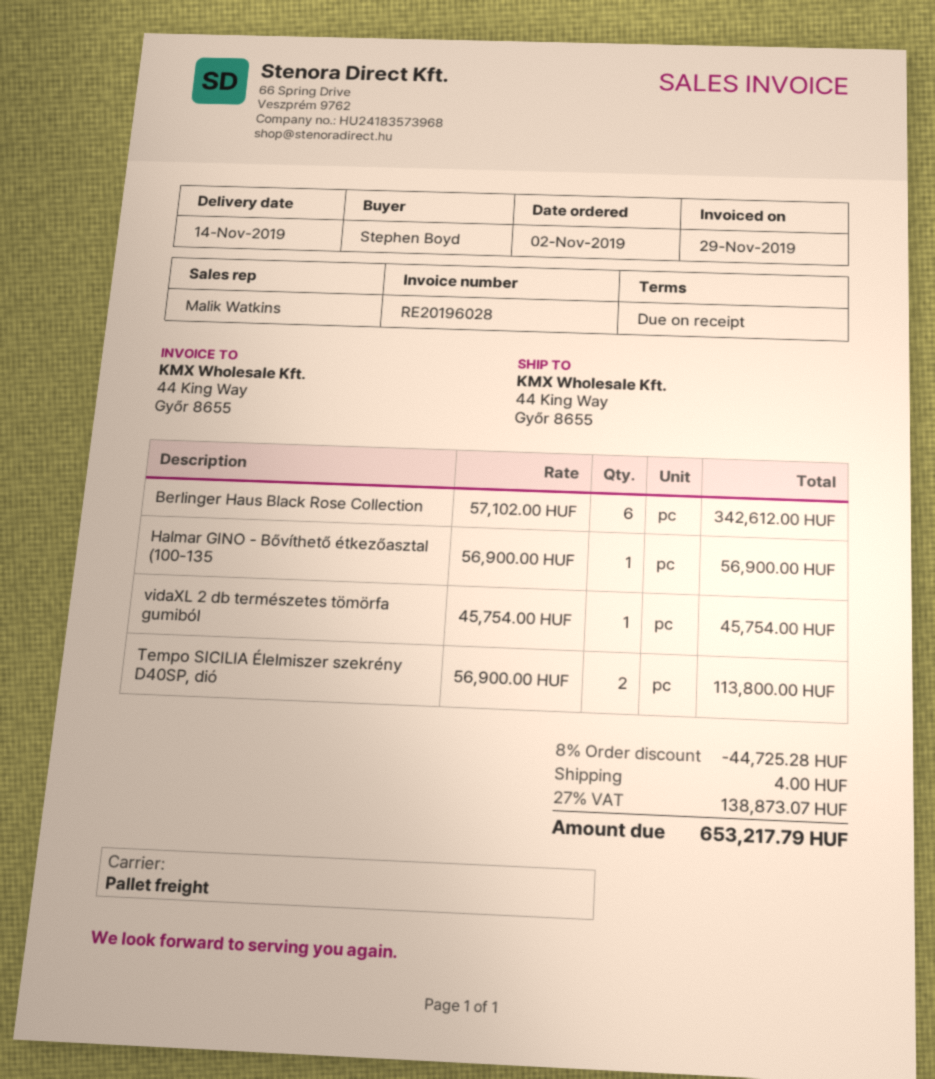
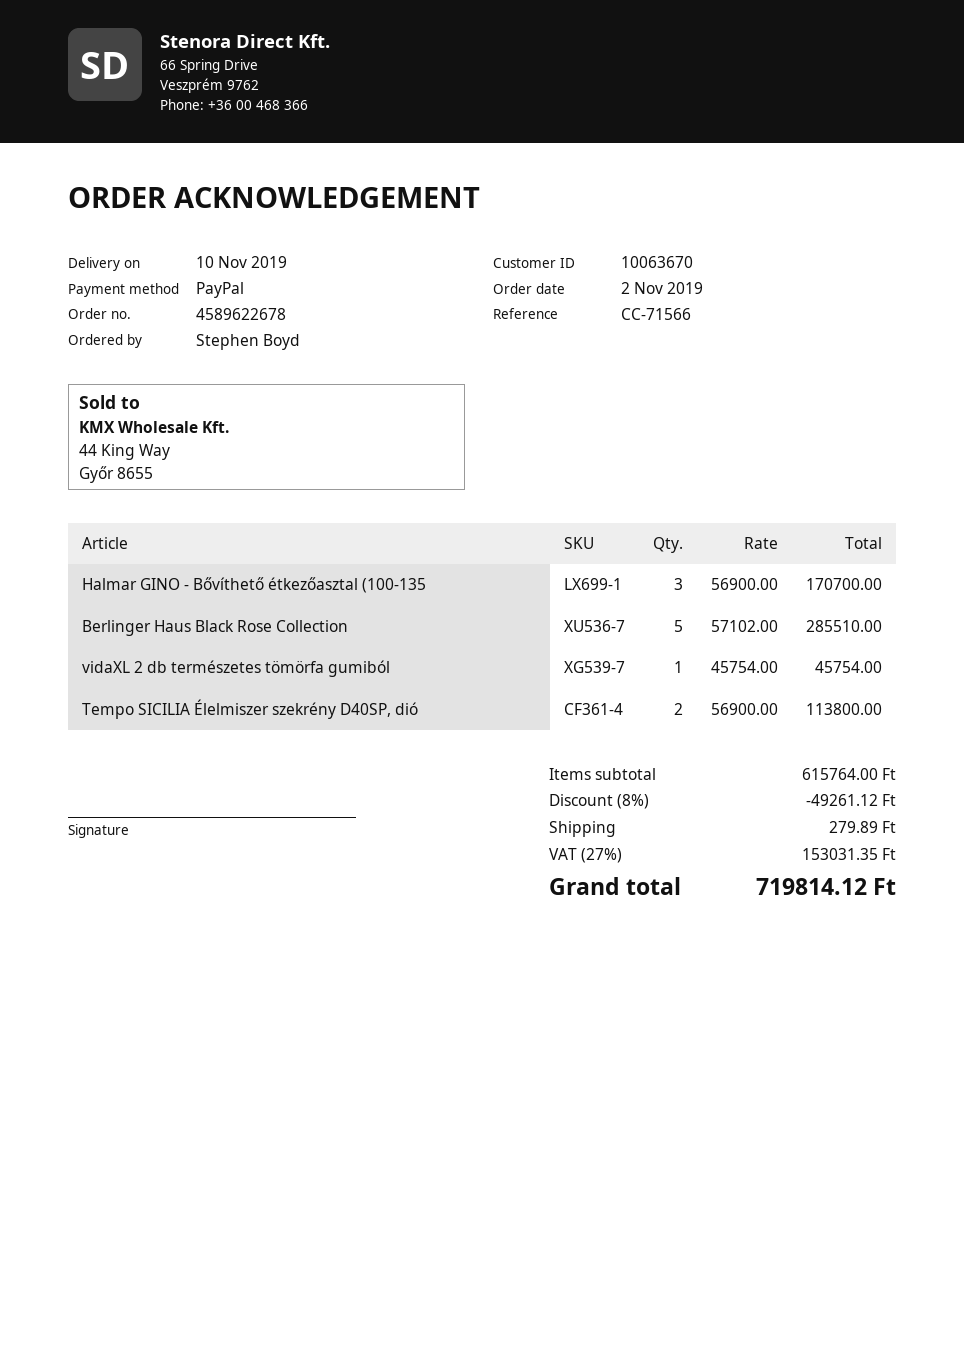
delivery date: 2019-11-14 -> 2019-11-10
Berlinger Haus Black Rose Collection: 6 x 57102.00 = 342612.00 -> 5 x 57102.00 = 285510.00
Halmar GINO - Bővíthető étkezőasztal (100-135: 1 x 56900.00 = 56900.00 -> 3 x 56900.00 = 170700.00
discount: 8% = 44725.28 -> 8% = 49261.12
shipping: 4.00 -> 279.89
tax: 27% = 138873.07 -> 27% = 153031.35
total: 653217.79 -> 719814.12

